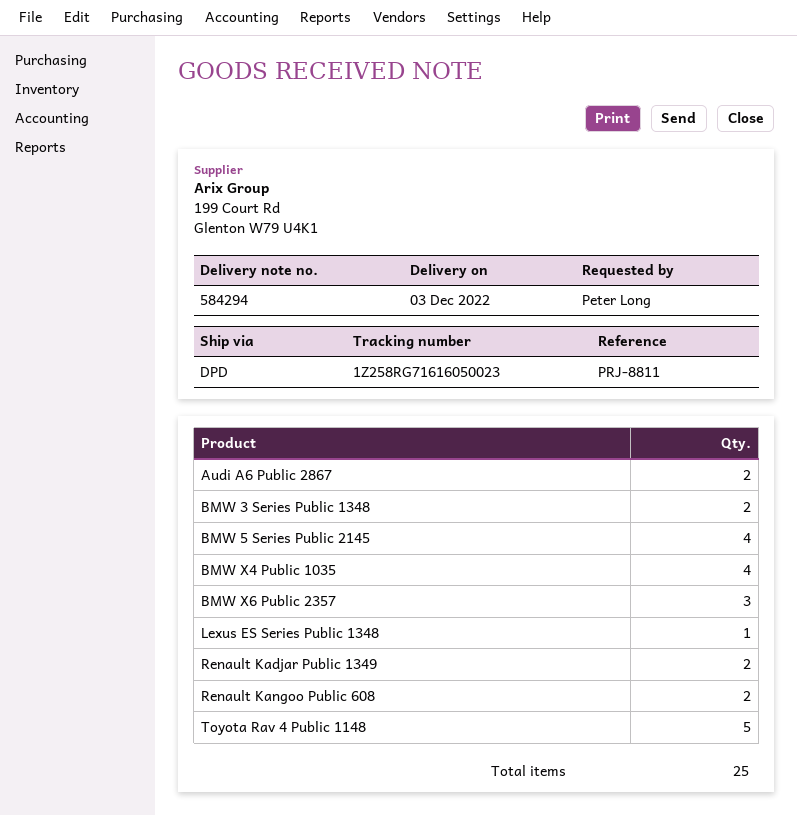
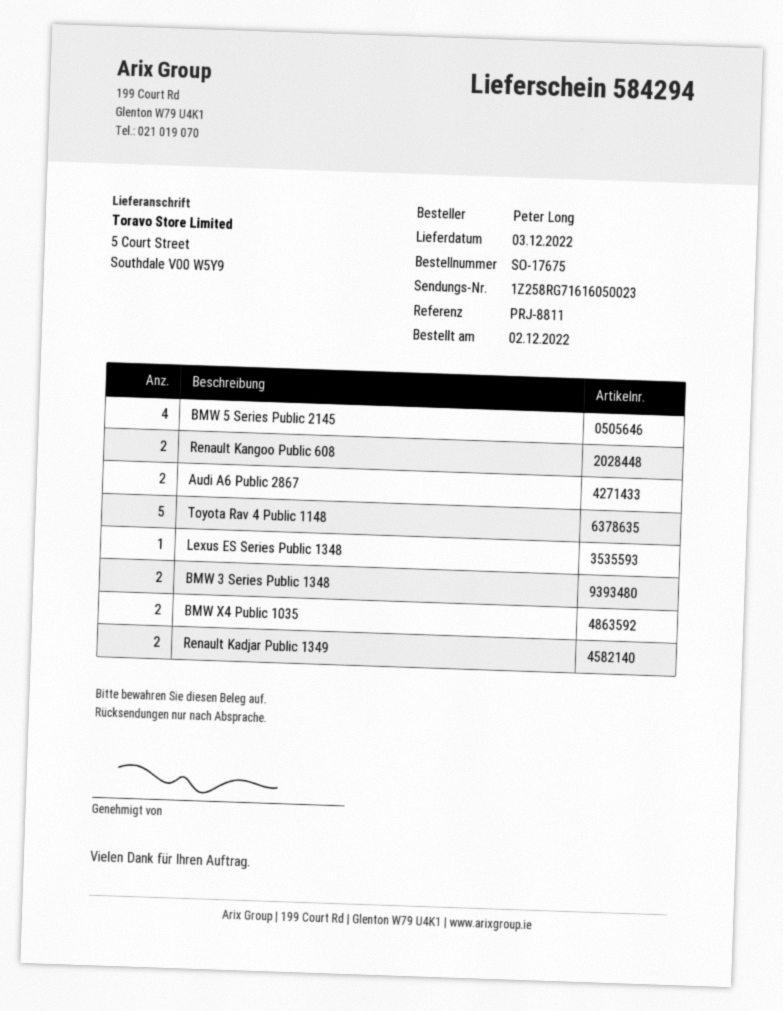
BMW X4 Public 1035: 4 -> 2
BMW X6 Public 2357: 3 -> none

